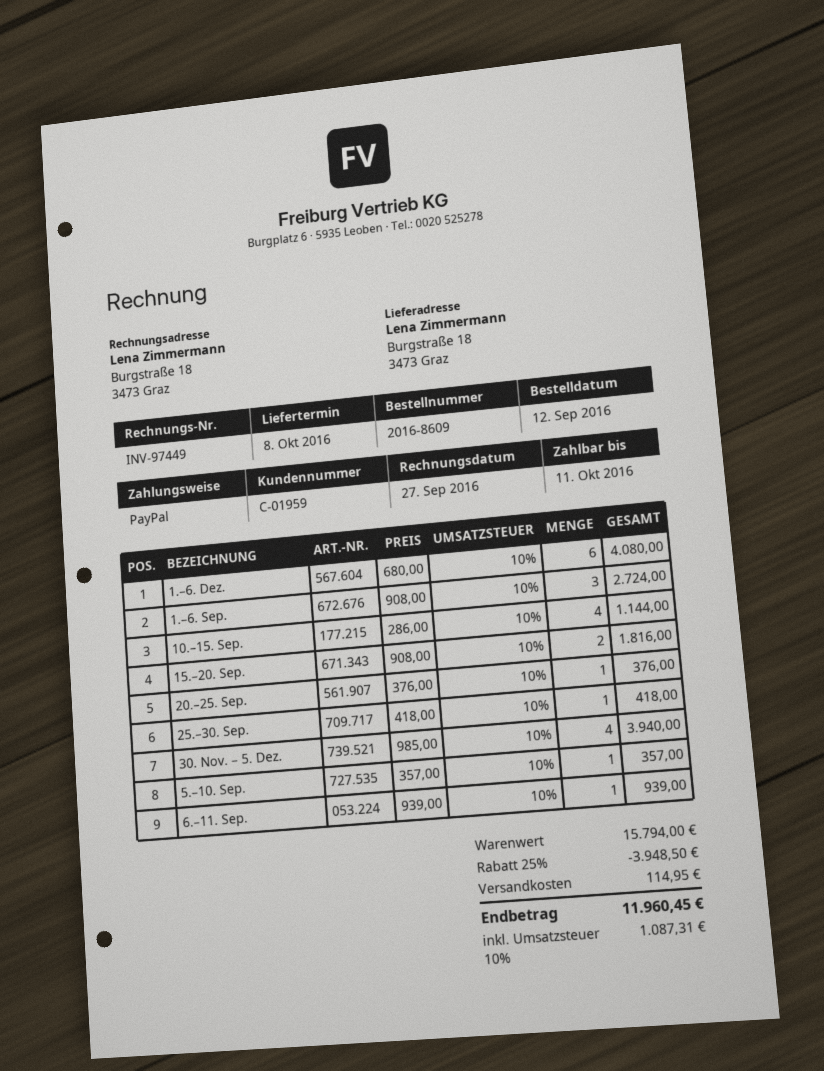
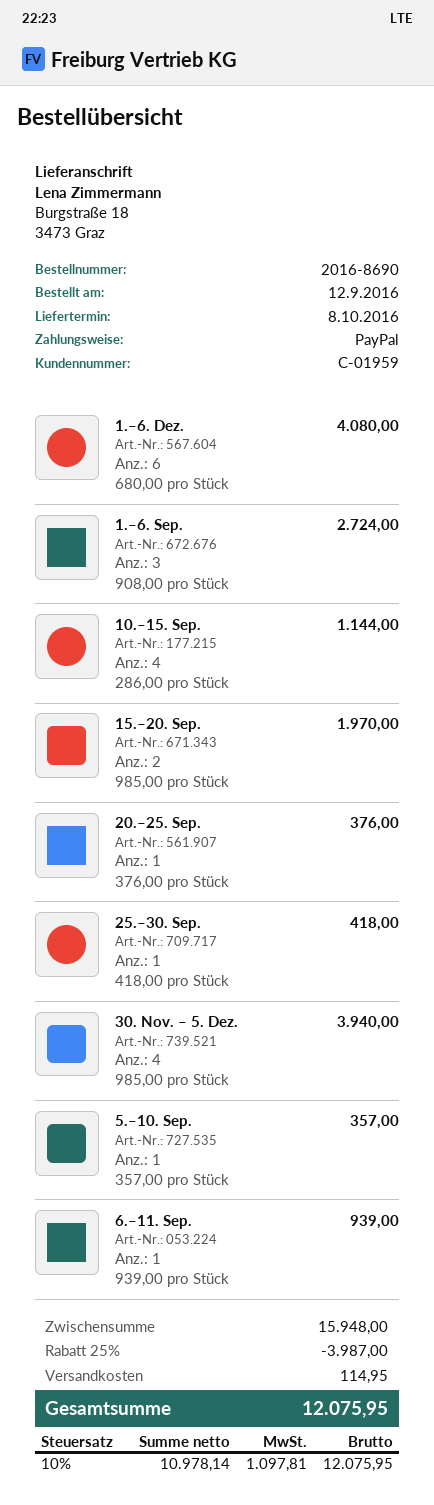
order number: 2016-8609 -> 2016-8690
15.–20. Sep.: 2 x 908.00 = 1816.00 -> 2 x 985.00 = 1970.00
subtotal: 15794.00 -> 15948.00
discount: 25% = 3948.50 -> 25% = 3987.00
tax: 10% = 1087.31 -> 10% = 1097.81
total: 11960.45 -> 12075.95

